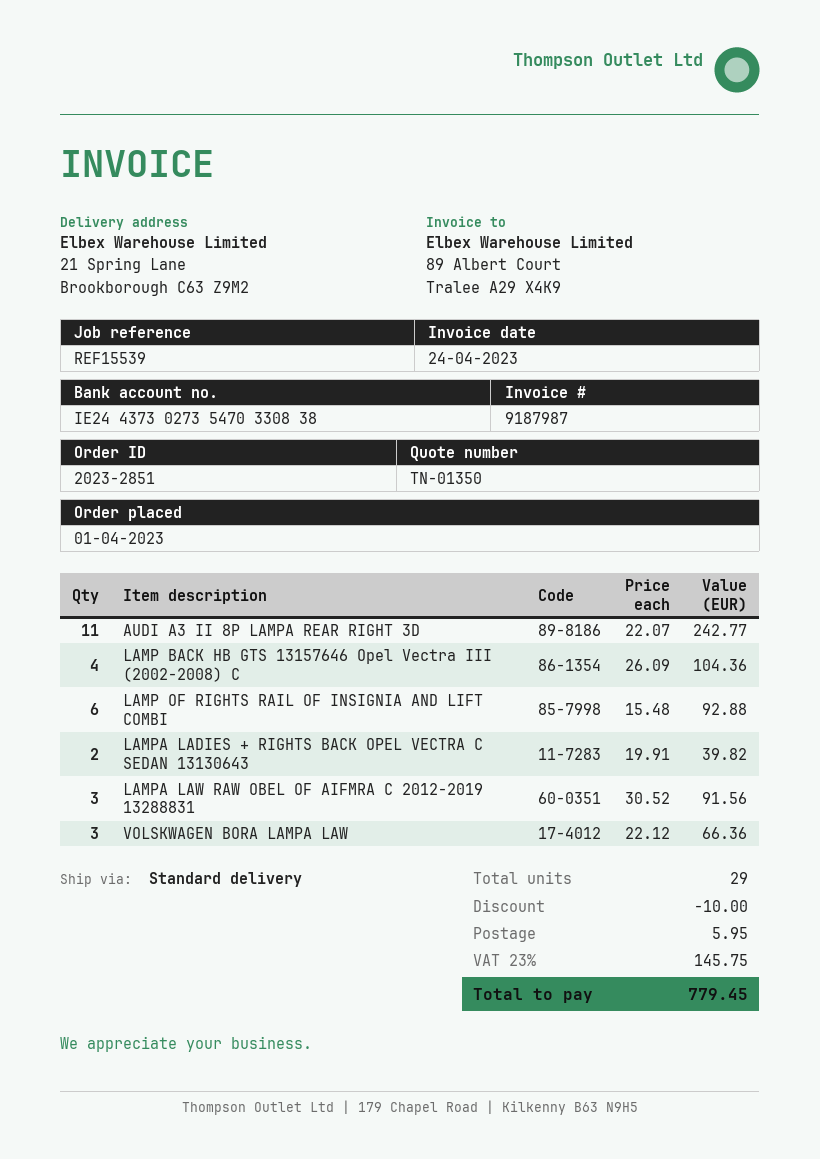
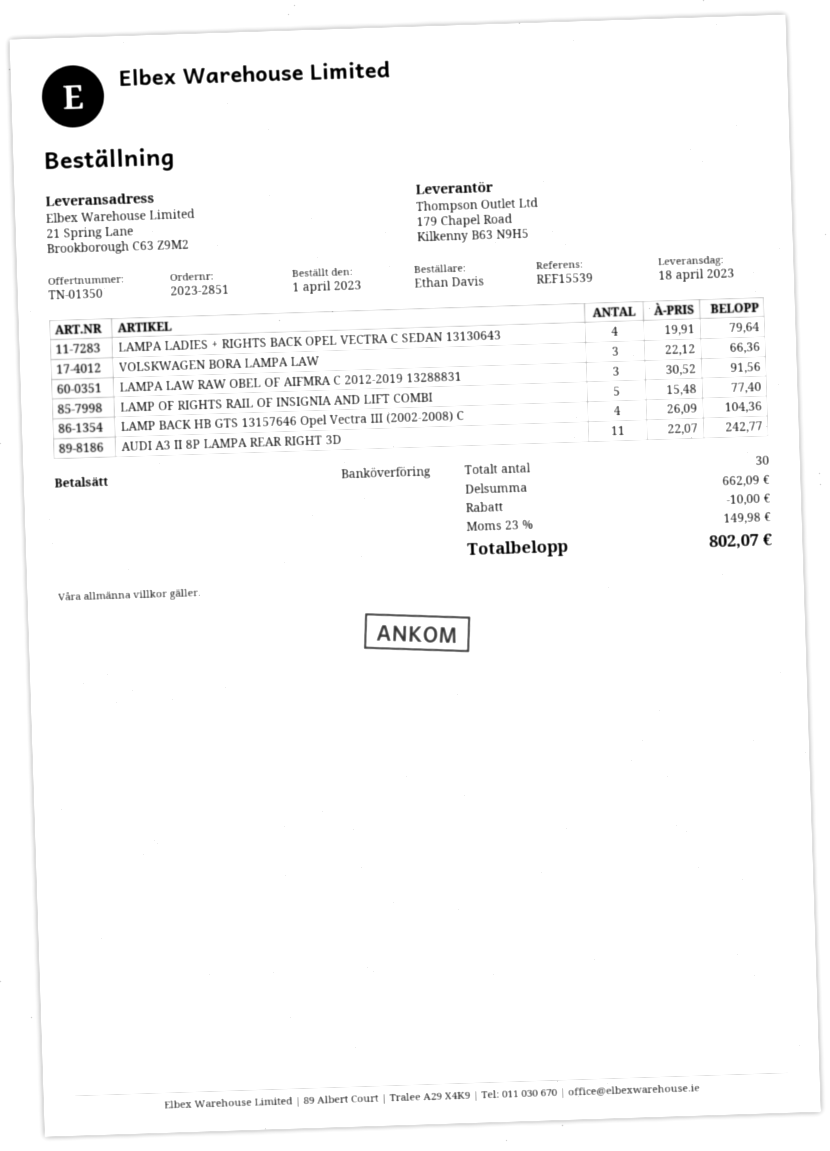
LAMP OF RIGHTS RAIL OF INSIGNIA AND LIFT COMBI: 6 x 15.48 = 92.88 -> 5 x 15.48 = 77.40
LAMPA LADIES + RIGHTS BACK OPEL VECTRA C SEDAN 13130643: 2 x 19.91 = 39.82 -> 4 x 19.91 = 79.64
total quantity: 29 -> 30
shipping: 5.95 -> none
tax: 23% = 145.75 -> 23% = 149.98
total: 779.45 -> 802.07

